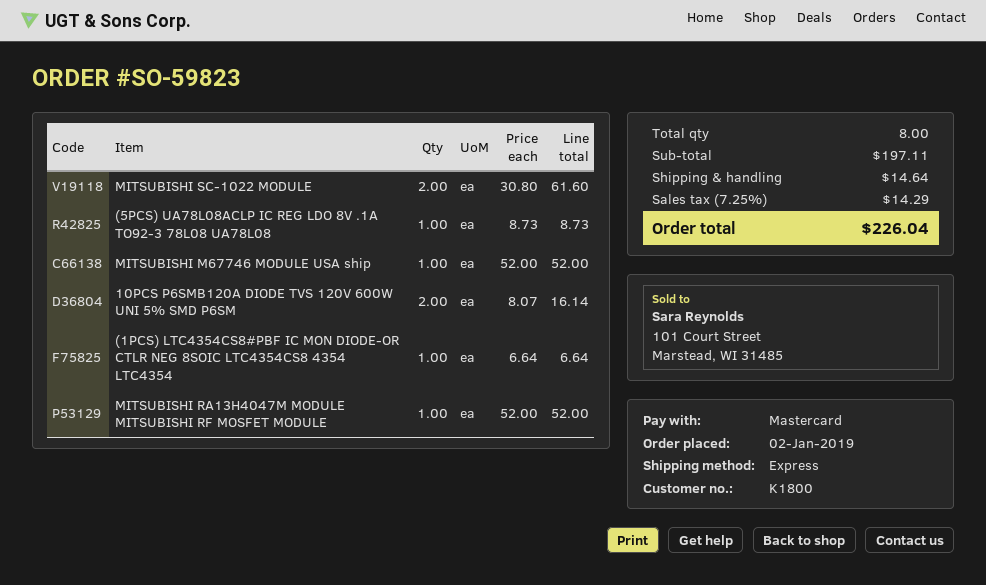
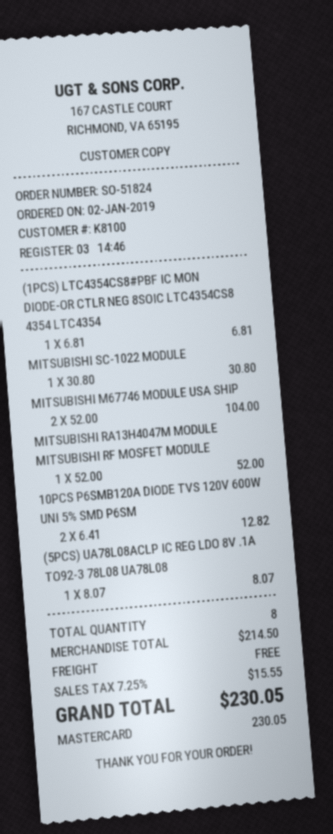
order number: SO-59823 -> SO-51824
customer number: K1800 -> K8100
MITSUBISHI SC-1022 MODULE: 2 x 30.80 = 61.60 -> 1 x 30.80 = 30.80
(5PCS) UA78L08ACLP IC REG LDO 8V .1A TO92-3 78L08 UA78L08: 1 x 8.73 = 8.73 -> 1 x 8.07 = 8.07
MITSUBISHI M67746 MODULE USA ship: 1 x 52.00 = 52.00 -> 2 x 52.00 = 104.00
10PCS P6SMB120A DIODE TVS 120V 600W UNI 5% SMD P6SM: 2 x 8.07 = 16.14 -> 2 x 6.41 = 12.82
(1PCS) LTC4354CS8#PBF IC MON DIODE-OR CTLR NEG 8SOIC LTC4354CS8 4354 LTC4354: 1 x 6.64 = 6.64 -> 1 x 6.81 = 6.81
subtotal: 197.11 -> 214.50
shipping: 14.64 -> 0.00
tax: 7.25% = 14.29 -> 7.25% = 15.55
total: 226.04 -> 230.05

